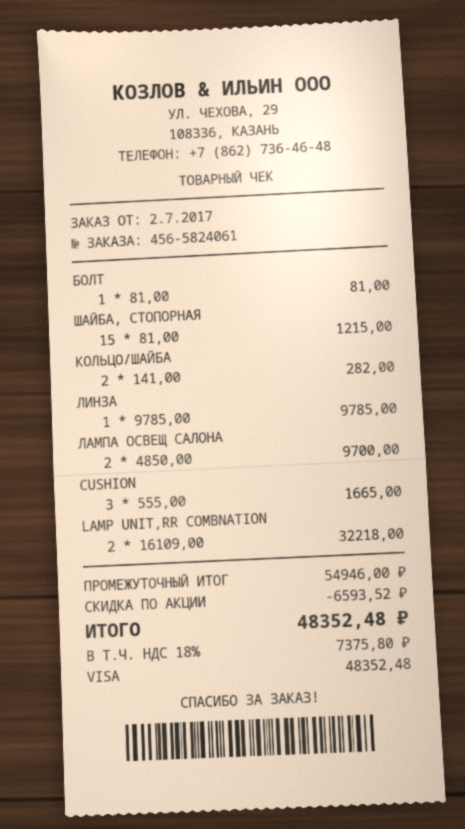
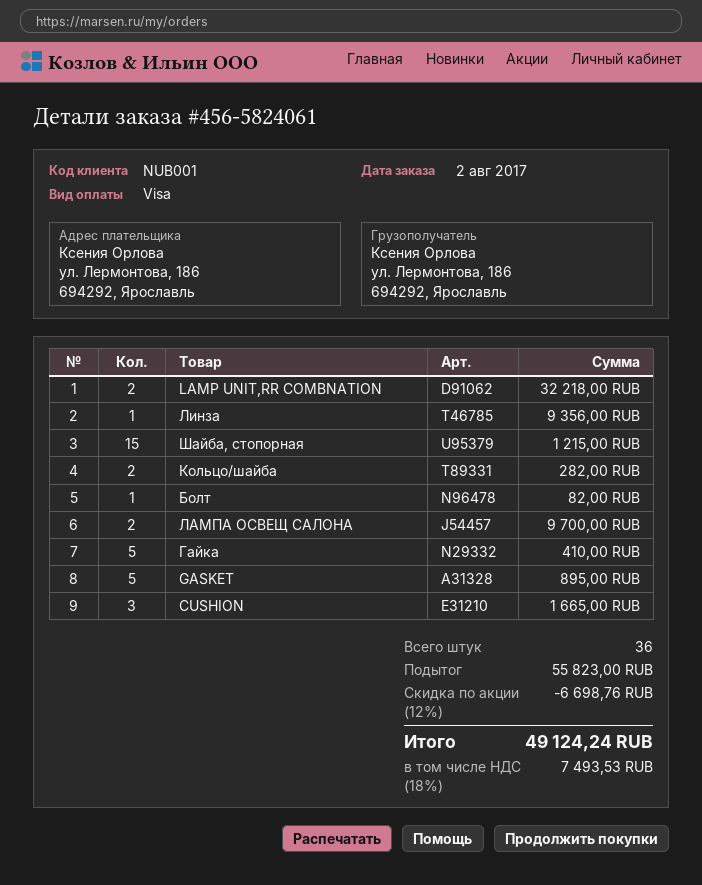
order date: 2017-07-02 -> 2017-08-02
БОЛТ: 1 for 81.00 -> 1 for 82.00
ЛИНЗА: 1 for 9785.00 -> 1 for 9356.00
Гайка: none -> 5 for 410.00
GASKET: none -> 5 for 895.00
subtotal: 54946.00 -> 55823.00
discount: 6593.52 -> 6698.76
tax: 18% = 7375.80 -> 18% = 7493.53
total: 48352.48 -> 49124.24

